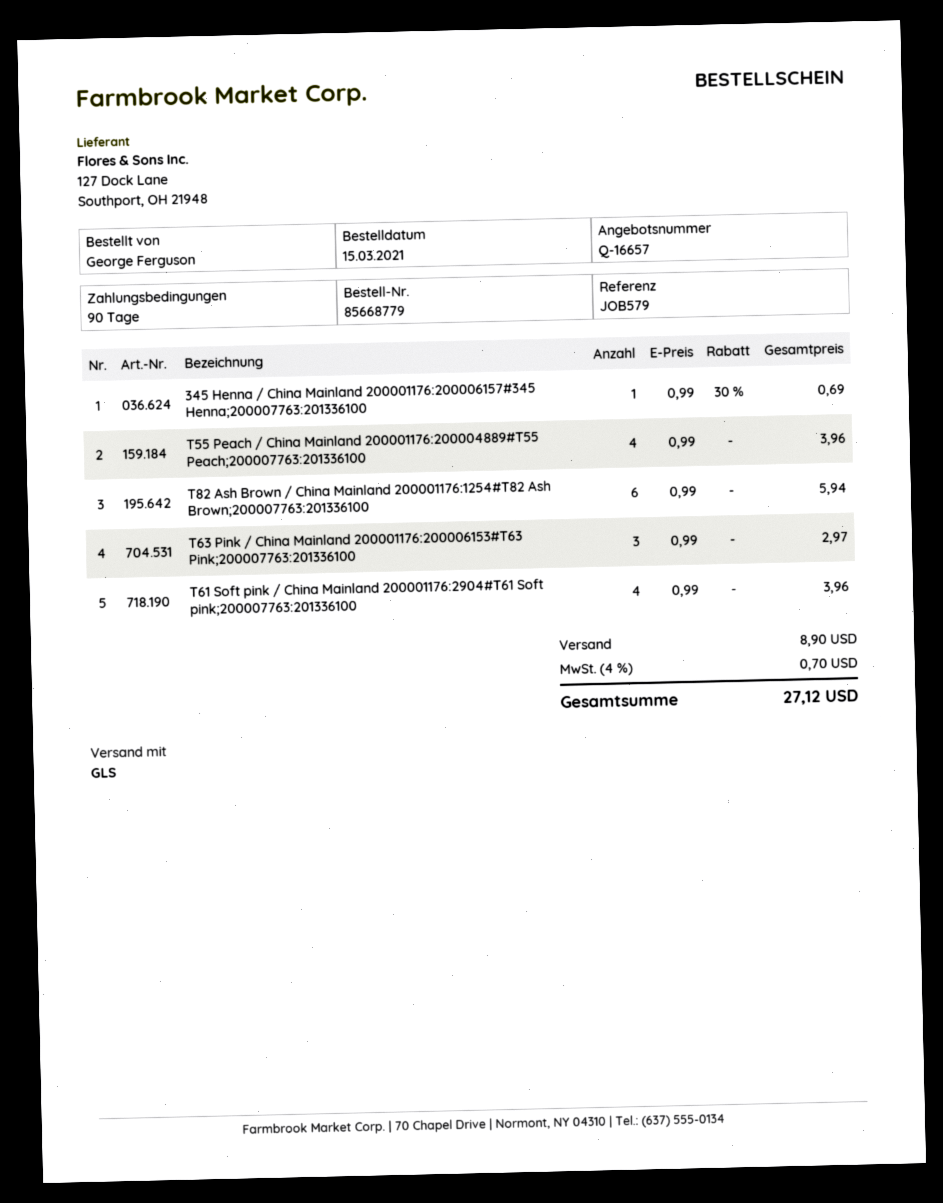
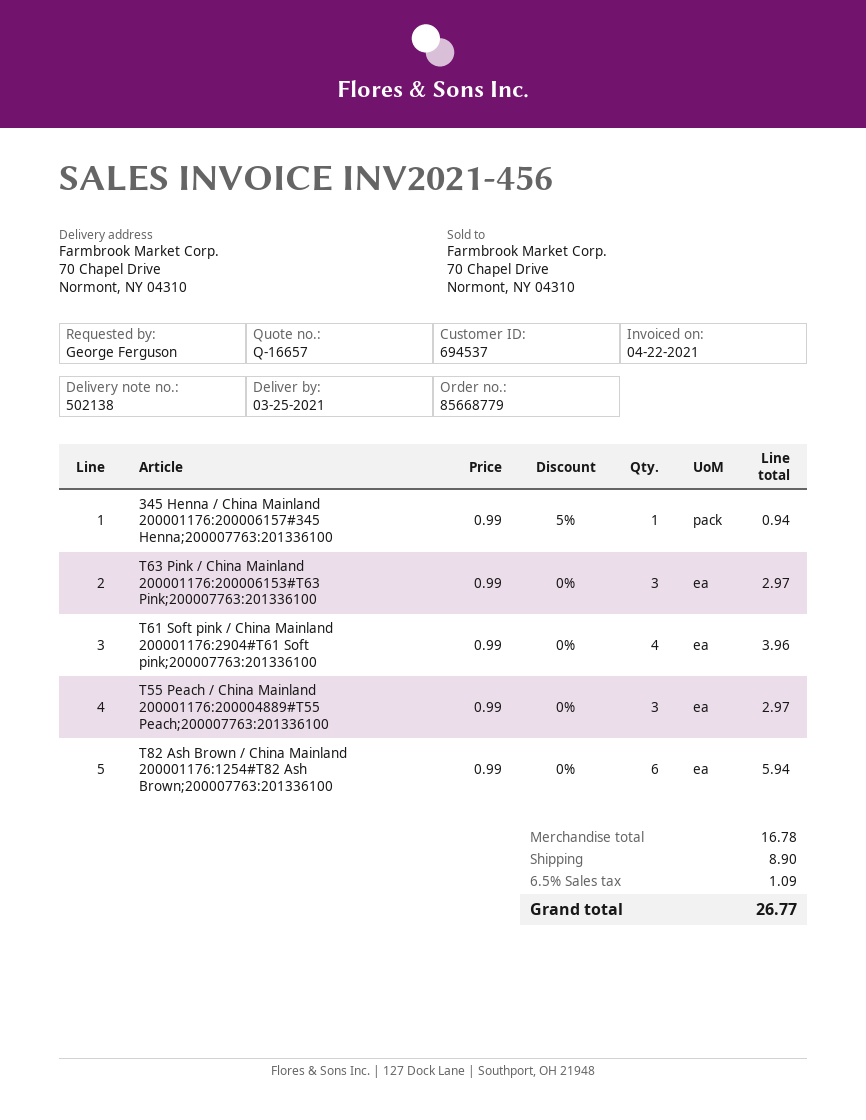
345 Henna / China Mainland 200001176:200006157#345 Henna;200007763:201336100: 1 x 0.99 - 30% = 0.69 -> 1 x 0.99 - 5% = 0.94
T55 Peach / China Mainland 200001176:200004889#T55 Peach;200007763:201336100: 4 x 0.99 = 3.96 -> 3 x 0.99 = 2.97
tax: 4% = 0.70 -> 6.5% = 1.09
total: 27.12 -> 26.77

